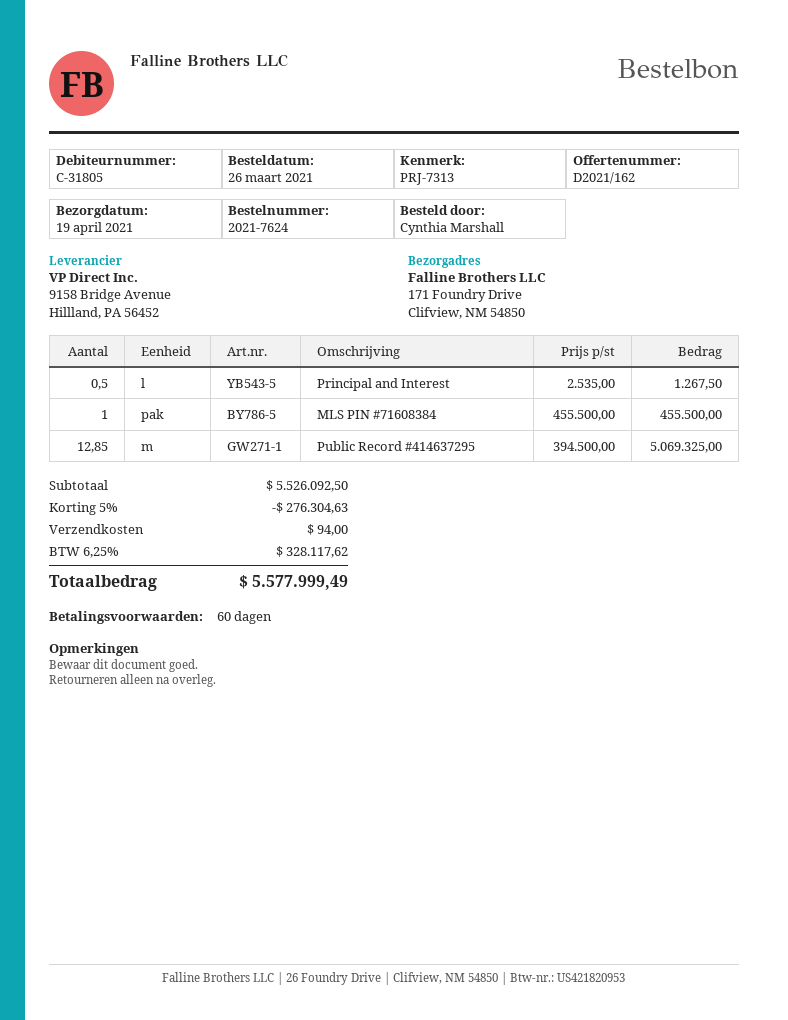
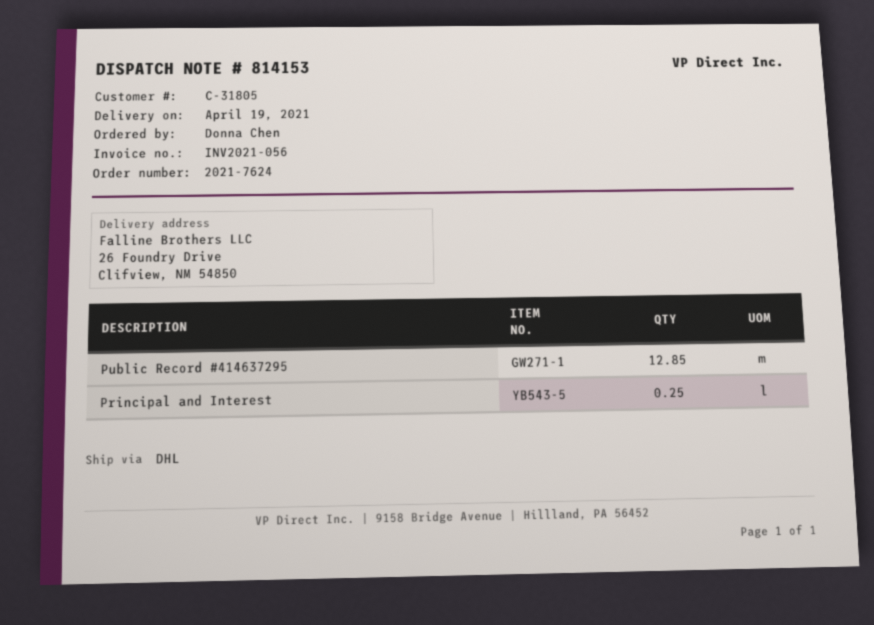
ordered by: Cynthia Marshall -> Donna Chen
ship to: 171 Foundry Drive, Clifview, NM 54850 -> 26 Foundry Drive, Clifview, NM 54850
Principal and Interest: 0.5 -> 0.25
MLS PIN #71608384: 1 -> none

